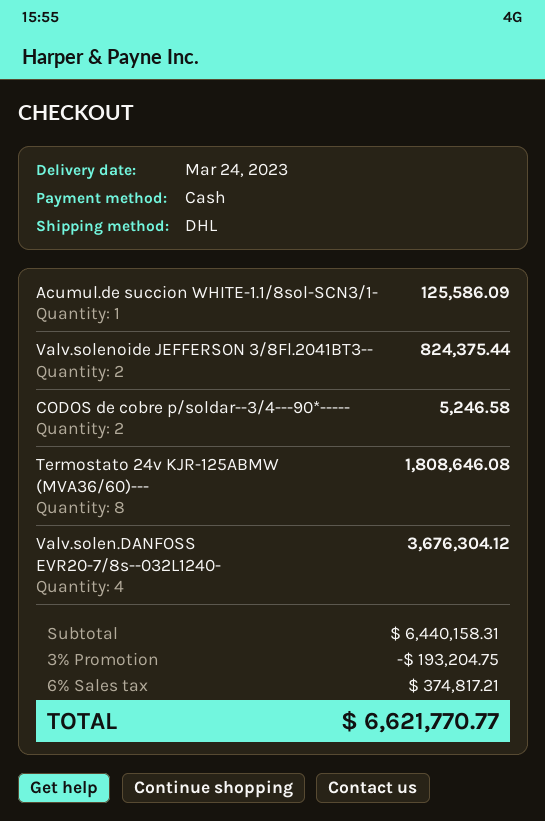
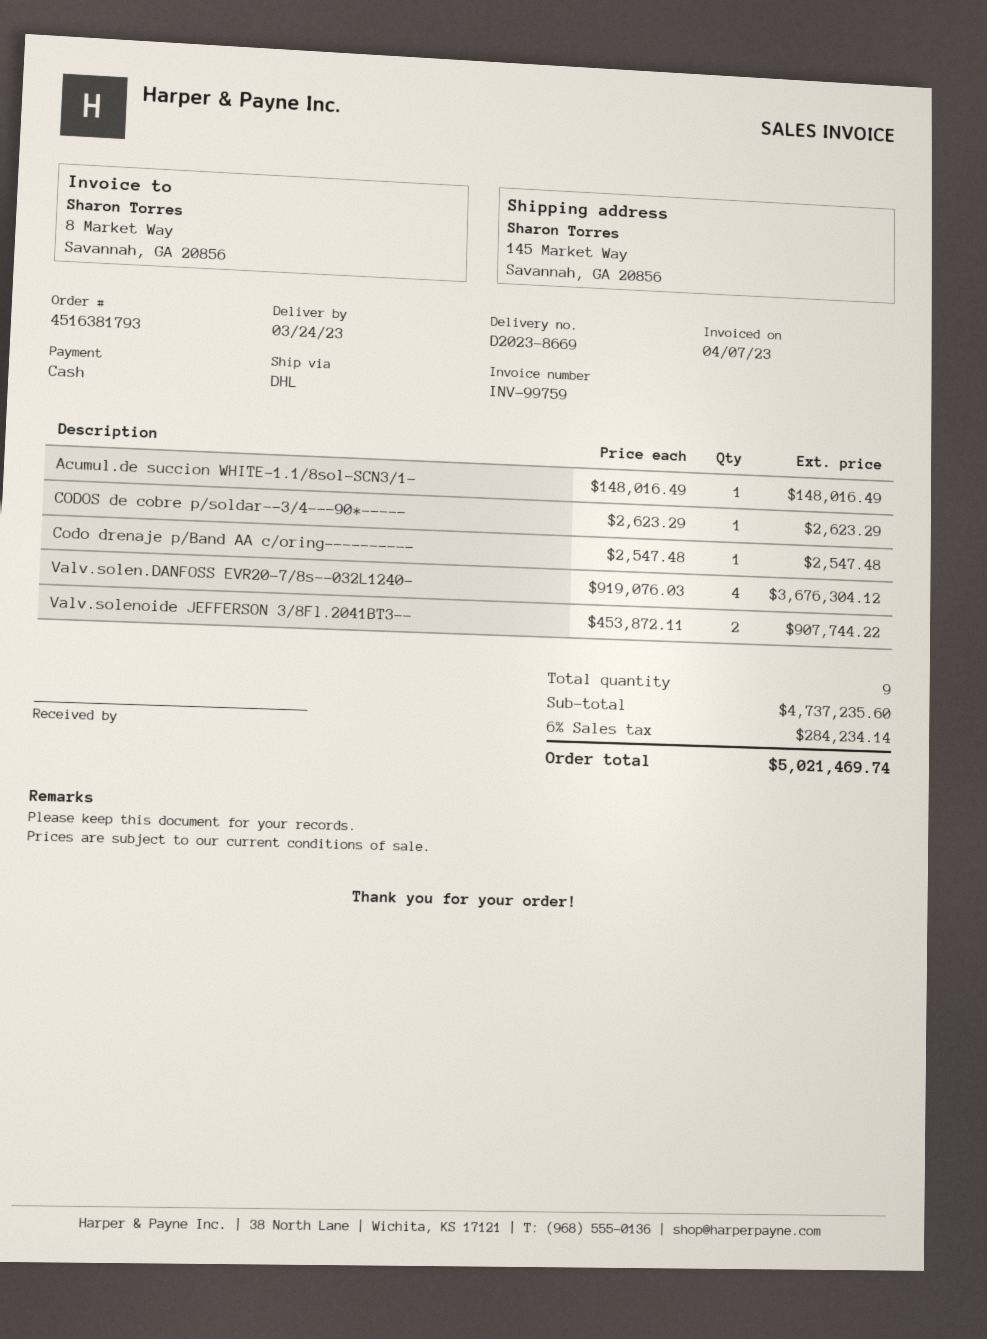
Acumul.de succion WHITE-1.1/8sol-SCN3/1-: 1 for 125586.09 -> 1 for 148016.49
Valv.solenoide JEFFERSON 3/8Fl.2041BT3--: 2 for 824375.44 -> 2 for 907744.22
CODOS de cobre p/soldar--3/4---90*-----: 2 for 5246.58 -> 1 for 2623.29
Termostato 24v KJR-125ABMW (MVA36/60)---: 8 for 1808646.08 -> none
Codo drenaje p/Band AA c/oring----------: none -> 1 for 2547.48
subtotal: 6440158.31 -> 4737235.60
discount: 3% = 193204.75 -> none
tax: 6% = 374817.21 -> 6% = 284234.14
total: 6621770.77 -> 5021469.74

